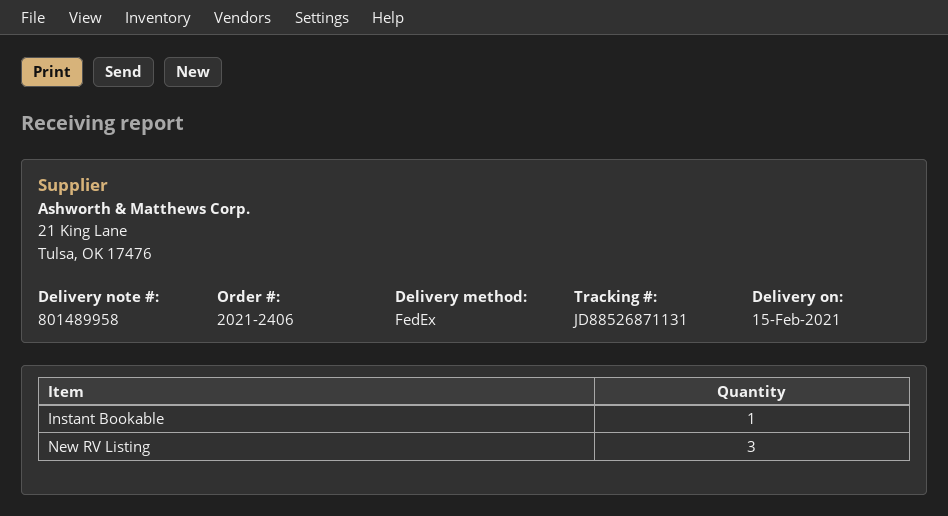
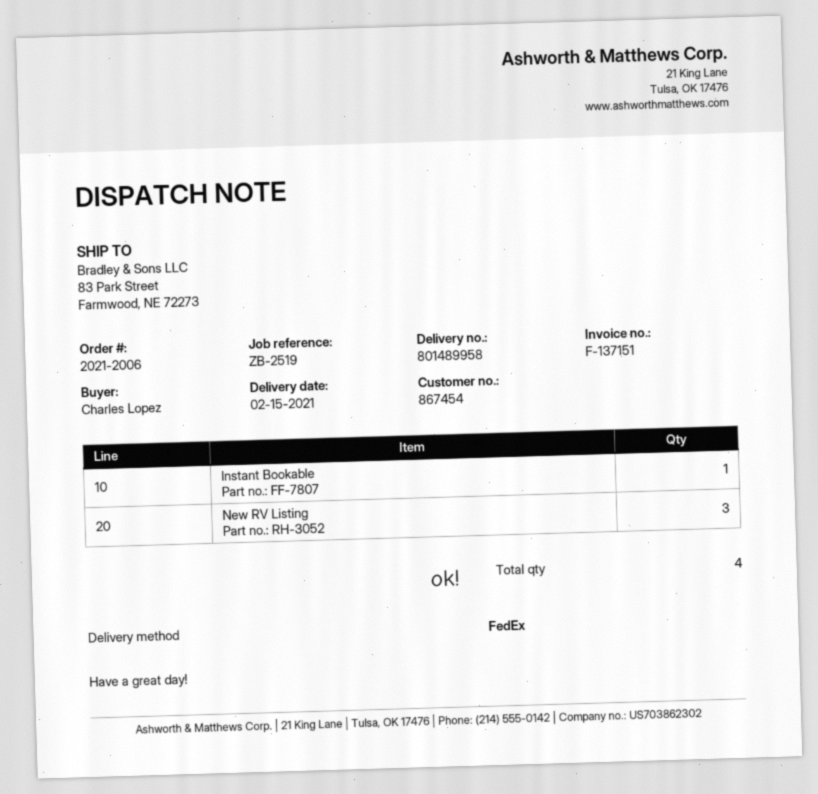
order number: 2021-2406 -> 2021-2006

